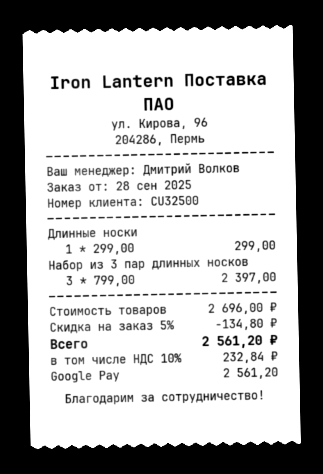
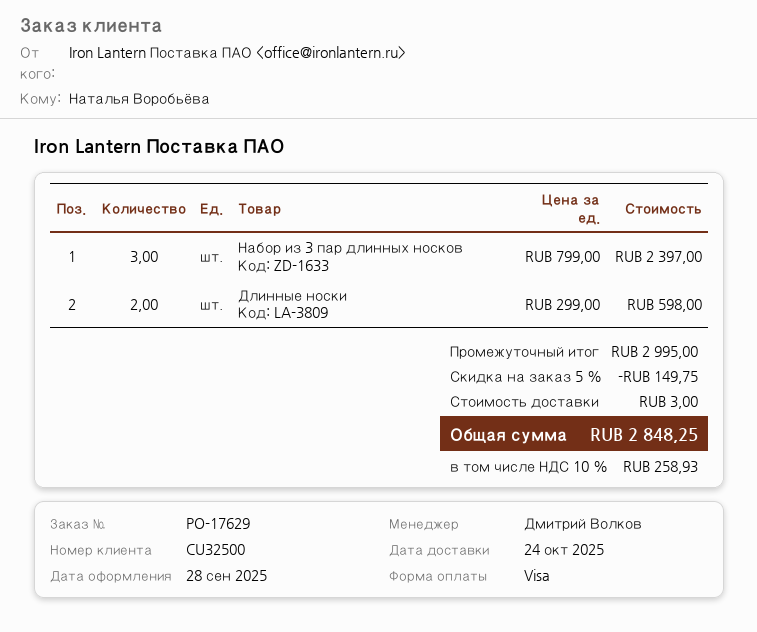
payment method: Google Pay -> Visa
Длинные носки: 1 x 299.00 = 299.00 -> 2 x 299.00 = 598.00
subtotal: 2696.00 -> 2995.00
discount: 5% = 134.80 -> 5% = 149.75
shipping: none -> 3.00
tax: 10% = 232.84 -> 10% = 258.93
total: 2561.20 -> 2848.25

